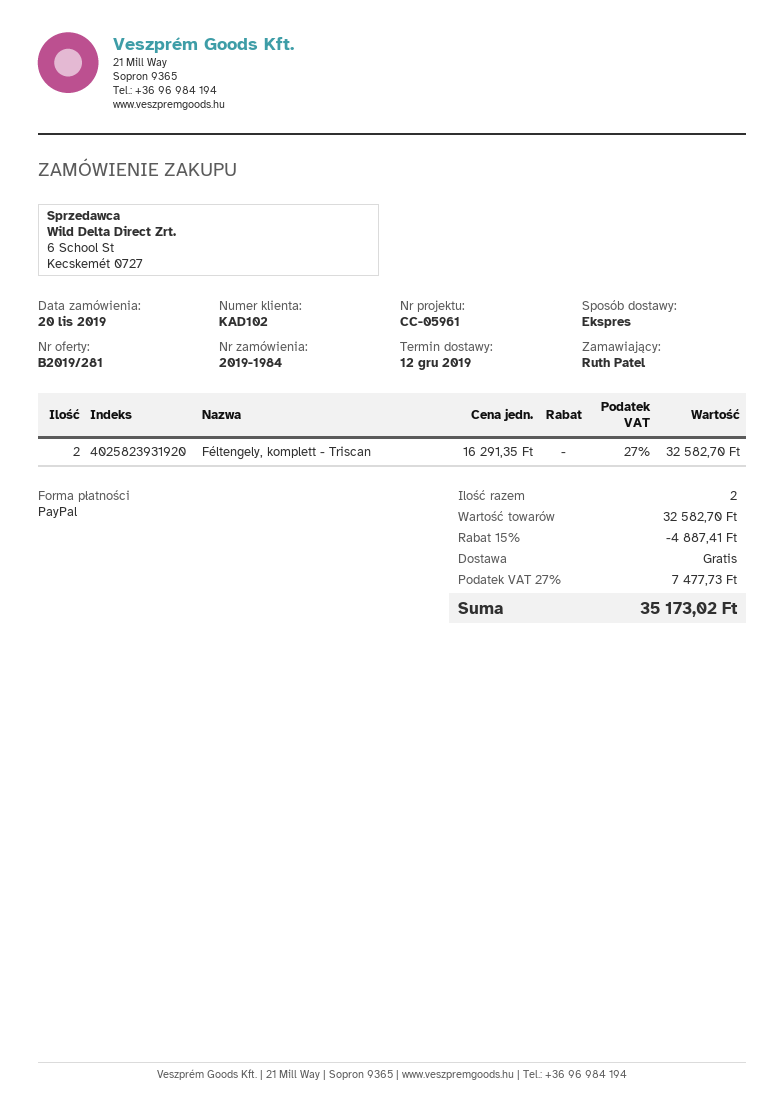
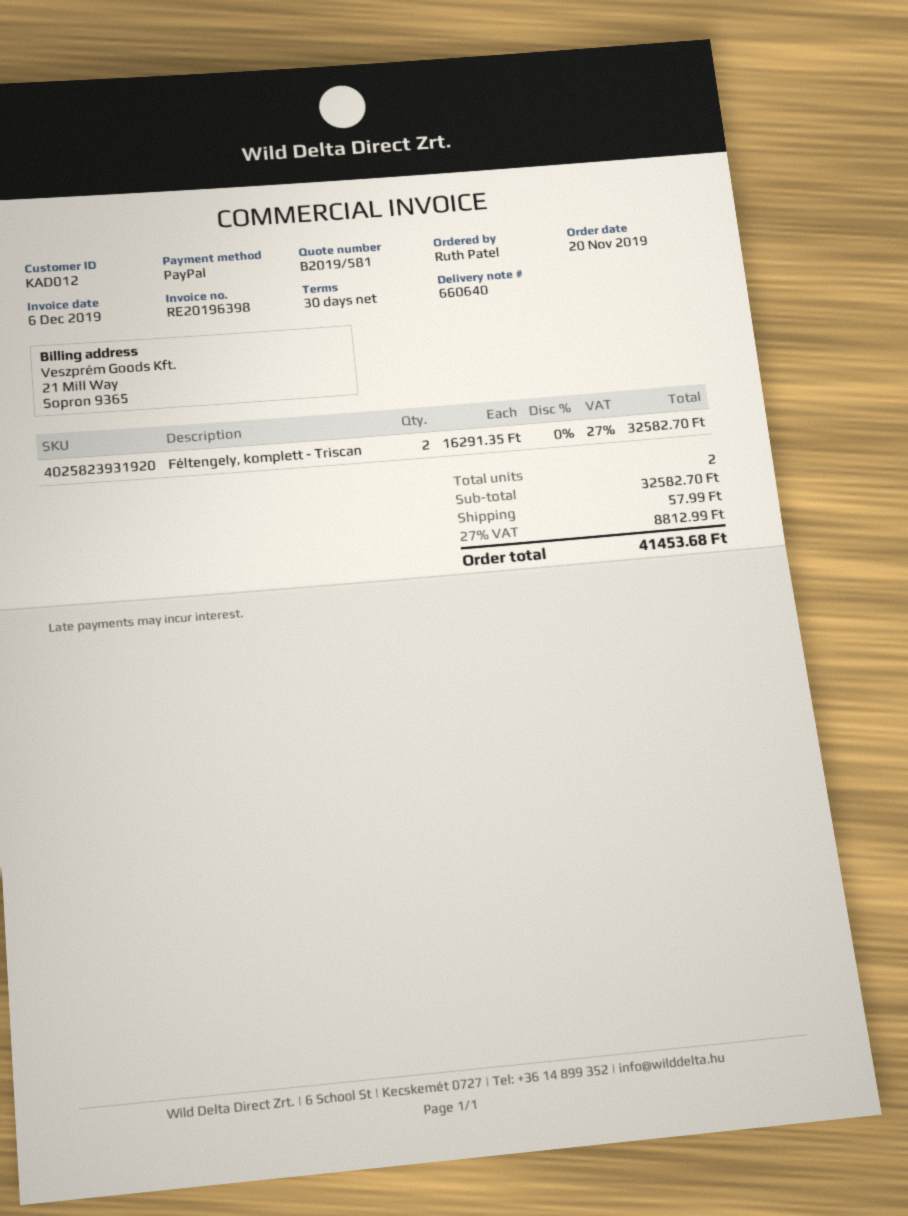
quote number: B2019/281 -> B2019/581
customer number: KAD102 -> KAD012
discount: 15% = 4887.41 -> none
shipping: 0.00 -> 57.99
tax: 27% = 7477.73 -> 27% = 8812.99
total: 35173.02 -> 41453.68

